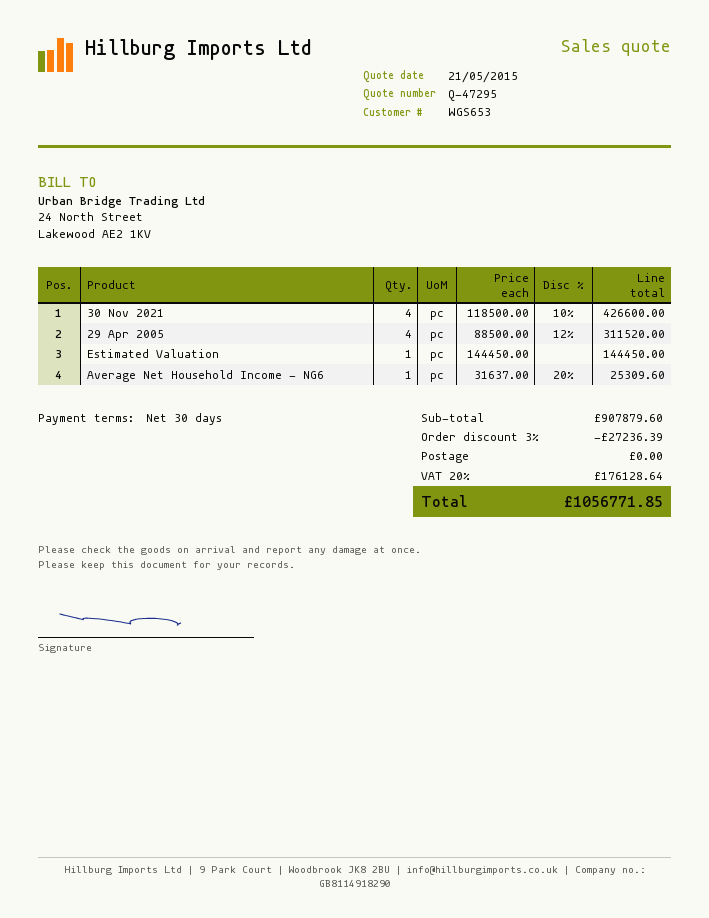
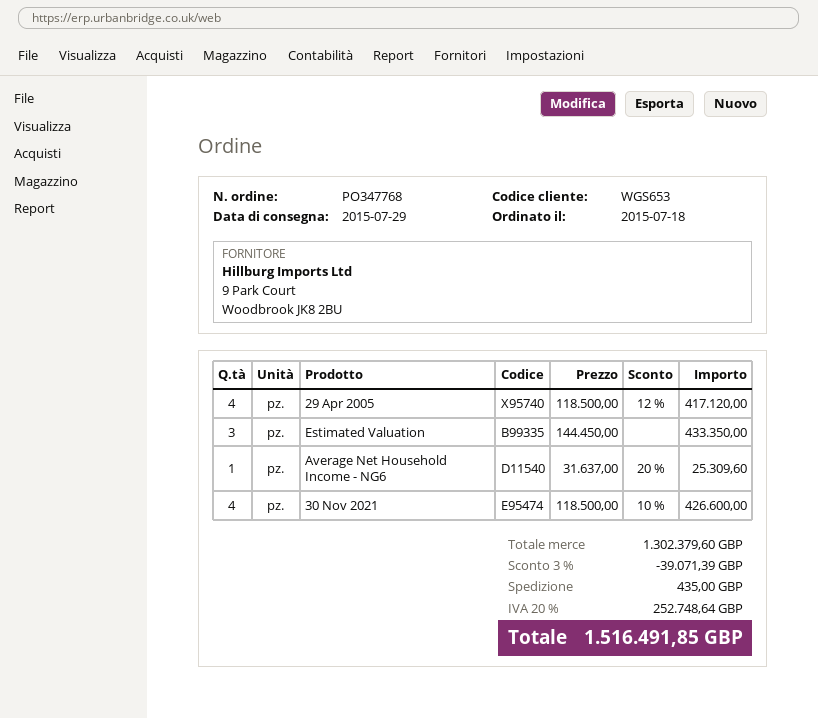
29 Apr 2005: 4 x 88500.00 - 12% = 311520.00 -> 4 x 118500.00 - 12% = 417120.00
Estimated Valuation: 1 x 144450.00 = 144450.00 -> 3 x 144450.00 = 433350.00
subtotal: 907879.60 -> 1302379.60
discount: 3% = 27236.39 -> 3% = 39071.39
shipping: 0.00 -> 435.00
tax: 20% = 176128.64 -> 20% = 252748.64
total: 1056771.85 -> 1516491.85

